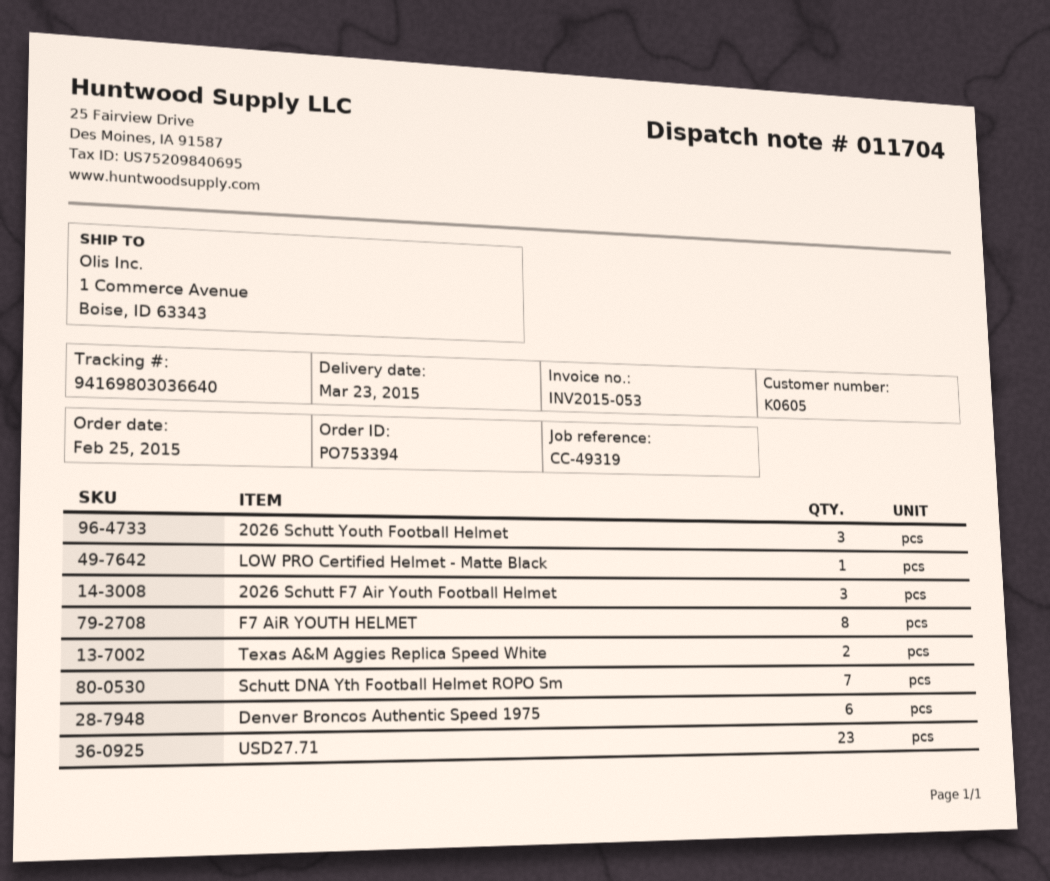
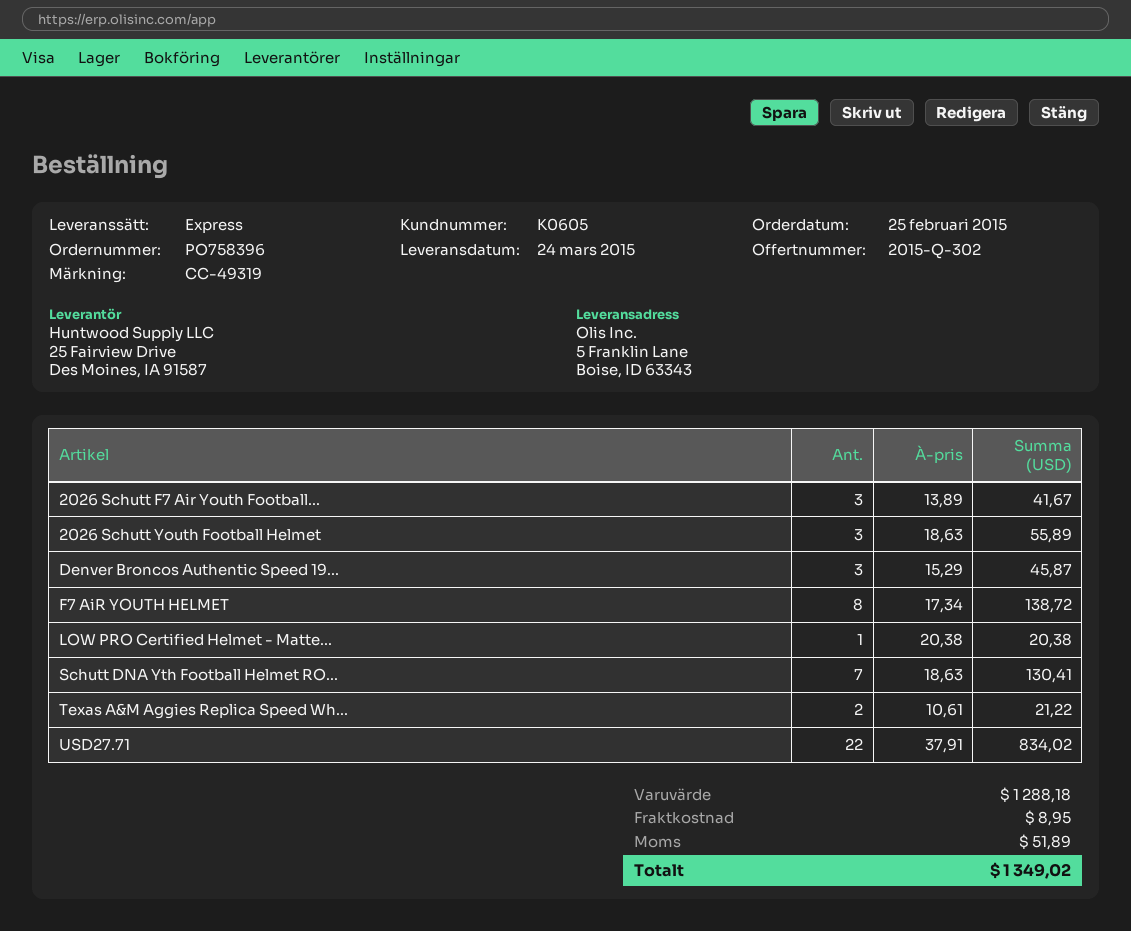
order number: PO753394 -> PO758396
delivery date: 2015-03-23 -> 2015-03-24
ship to: 1 Commerce Avenue, Boise, ID 63343 -> 5 Franklin Lane, Boise, ID 63343
Denver Broncos Authentic Speed 1975: 6 -> 3
USD27.71: 23 -> 22

